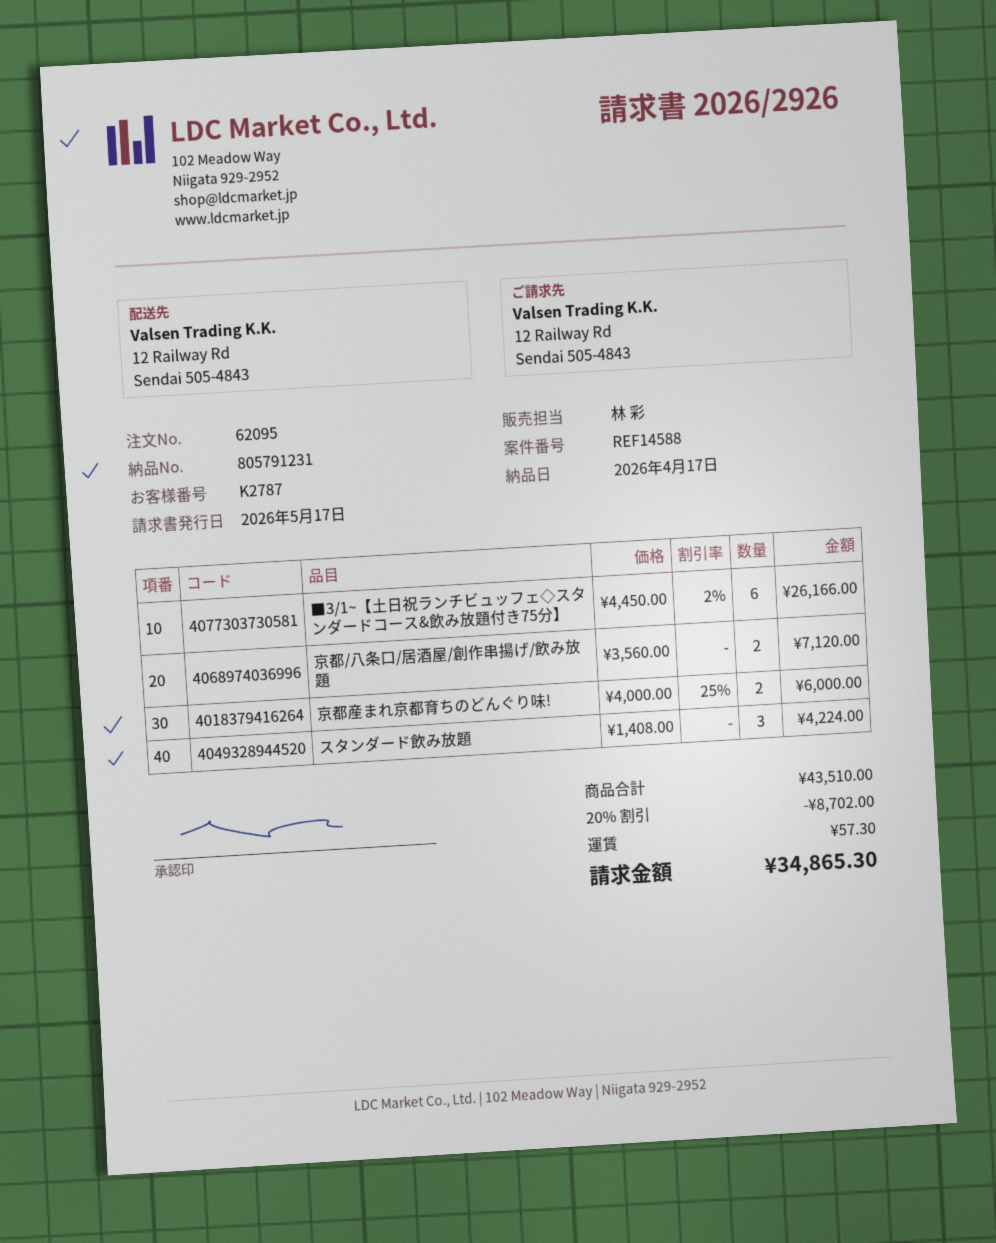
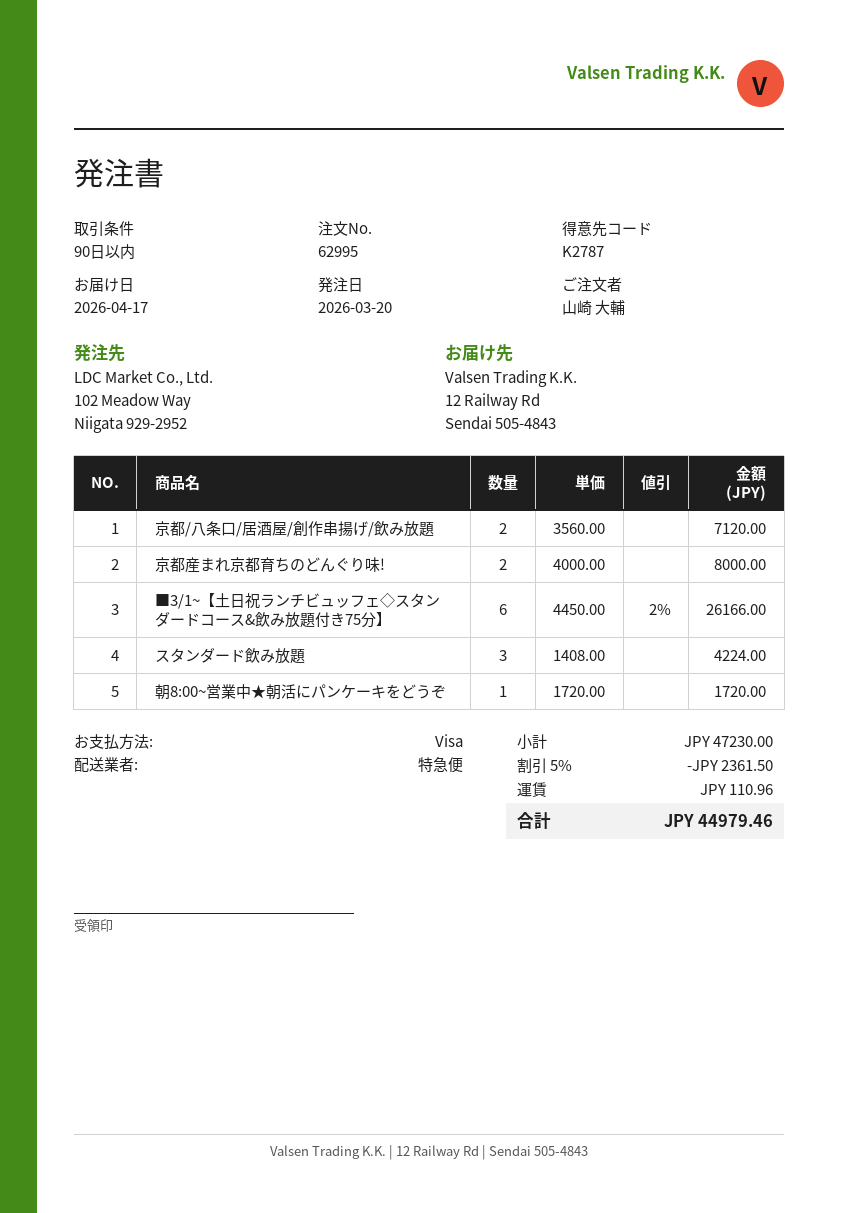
order number: 62095 -> 62995
京都産まれ京都育ちのどんぐり味!: 2 x 4000.00 - 25% = 6000.00 -> 2 x 4000.00 = 8000.00
朝8:00~営業中★朝活にパンケーキをどうぞ: none -> 1 x 1720.00 = 1720.00
subtotal: 43510.00 -> 47230.00
discount: 20% = 8702.00 -> 5% = 2361.50
shipping: 57.30 -> 110.96
total: 34865.30 -> 44979.46

